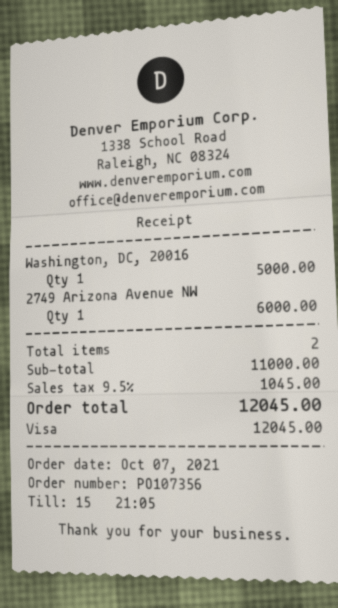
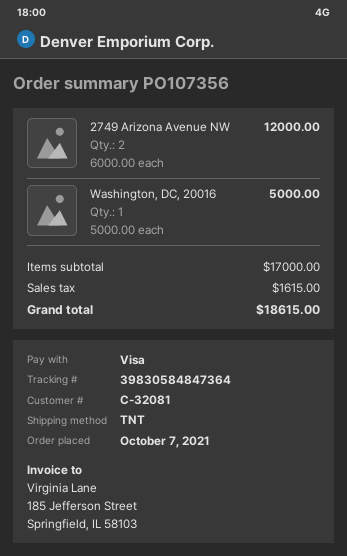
2749 Arizona Avenue NW: 1 for 6000.00 -> 2 for 12000.00
subtotal: 11000.00 -> 17000.00
tax: 1045.00 -> 1615.00
total: 12045.00 -> 18615.00

